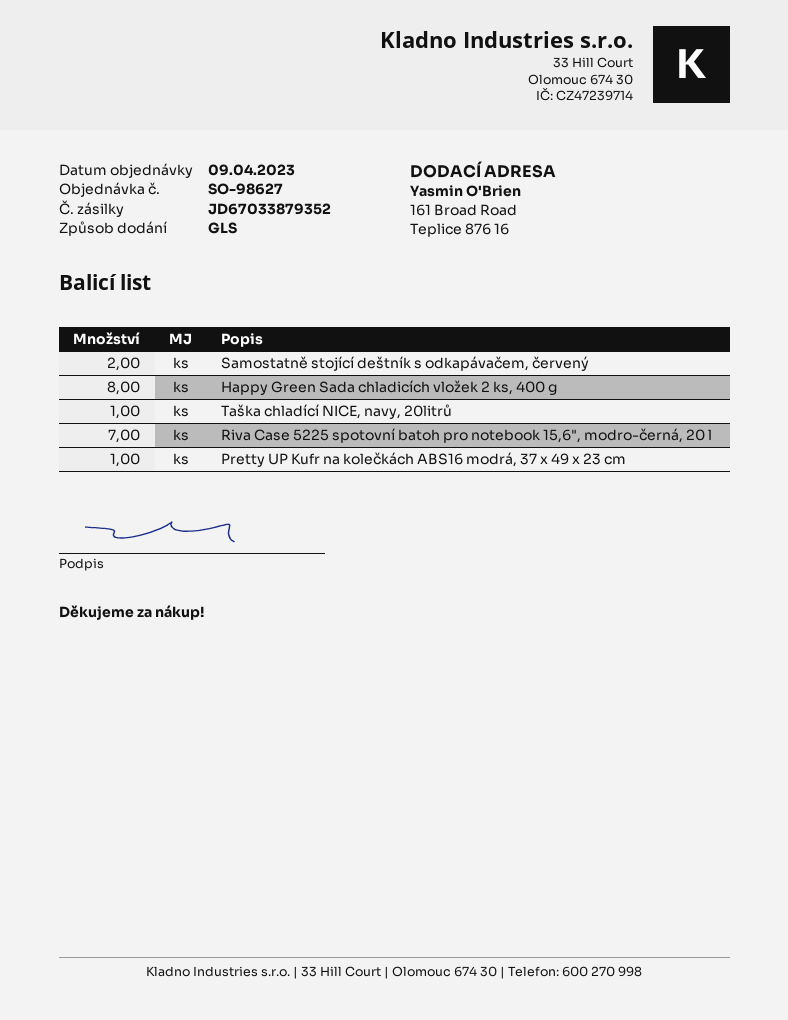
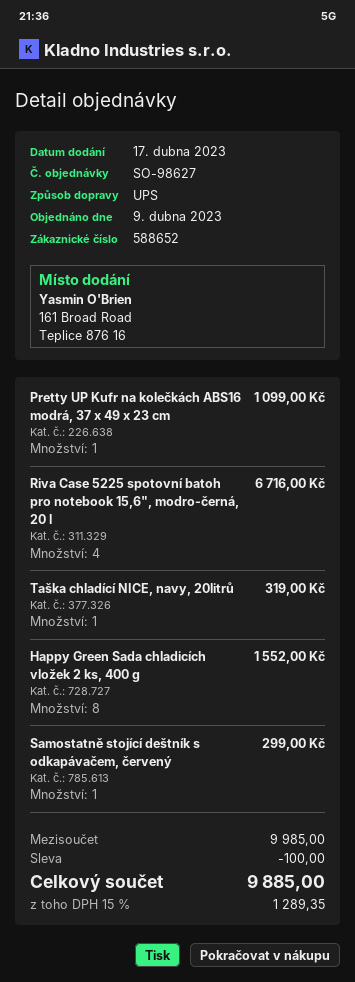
shipping method: GLS -> UPS
Samostatně stojící deštník s odkapávačem, červený: 2 -> 1
Riva Case 5225 spotovní batoh pro notebook 15,6", modro-černá, 20 l: 7 -> 4

